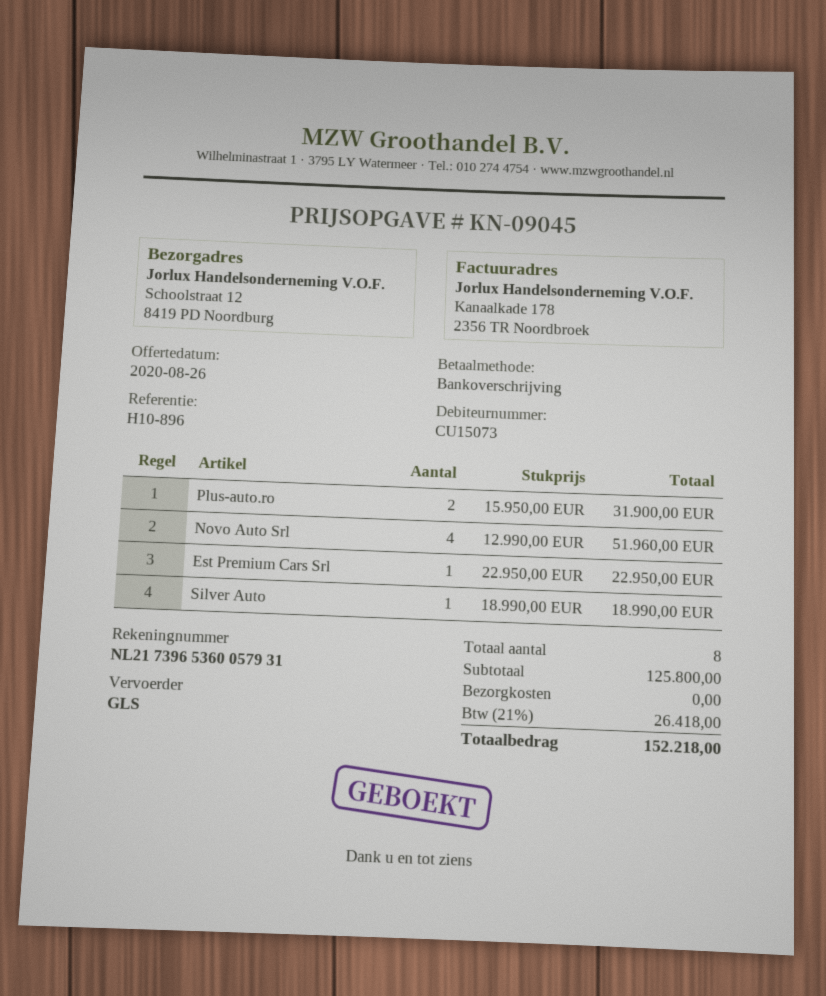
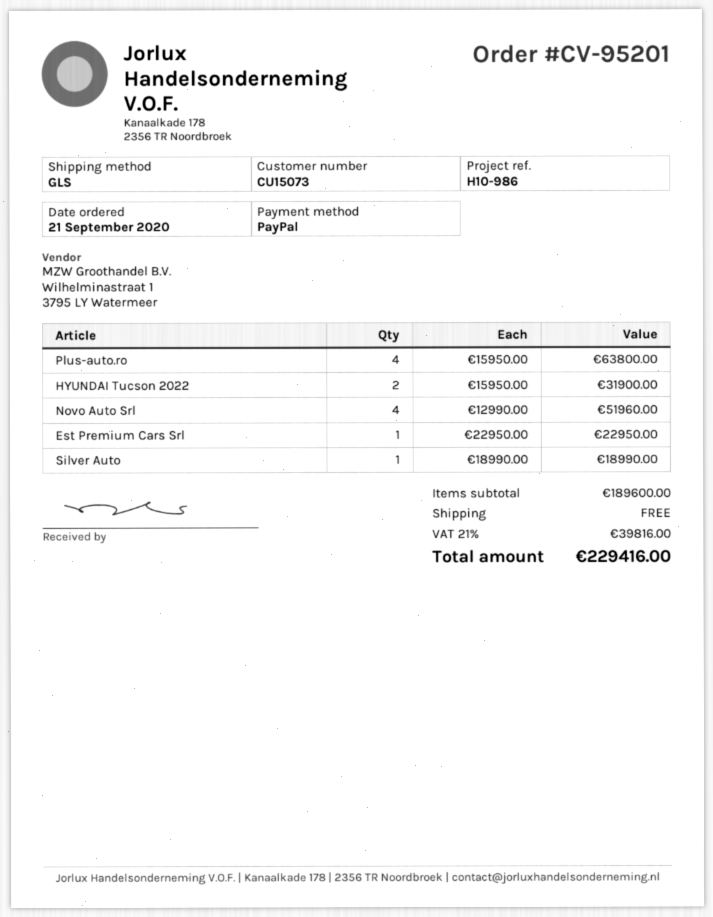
reference: H10-896 -> H10-986
payment method: bank transfer -> PayPal
Plus-auto.ro: 2 x 15950.00 = 31900.00 -> 4 x 15950.00 = 63800.00
HYUNDAI Tucson 2022: none -> 2 x 15950.00 = 31900.00
subtotal: 125800.00 -> 189600.00
tax: 21% = 26418.00 -> 21% = 39816.00
total: 152218.00 -> 229416.00

